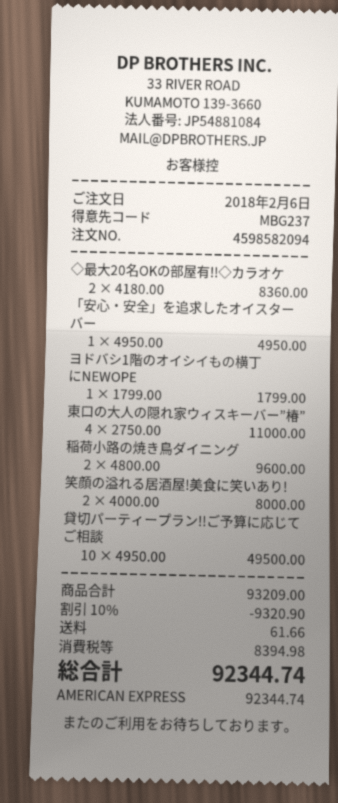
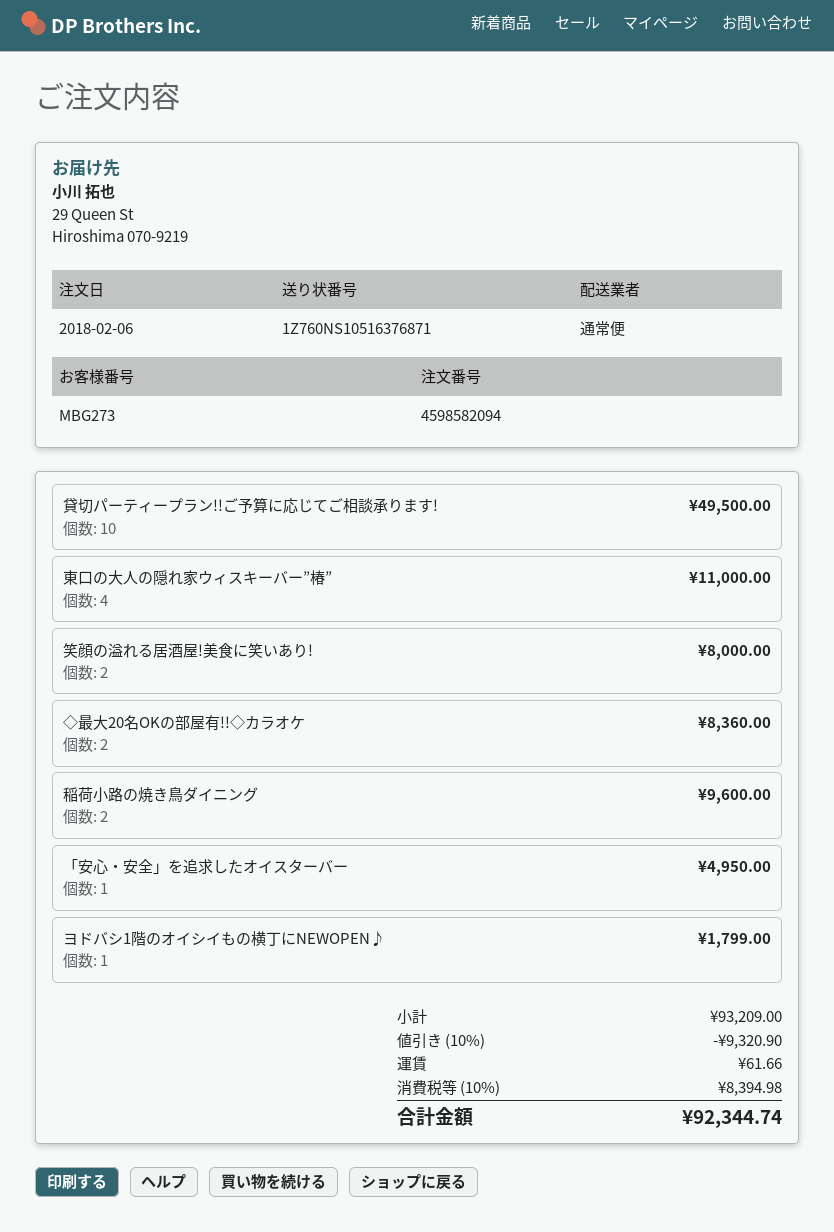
customer number: MBG237 -> MBG273

